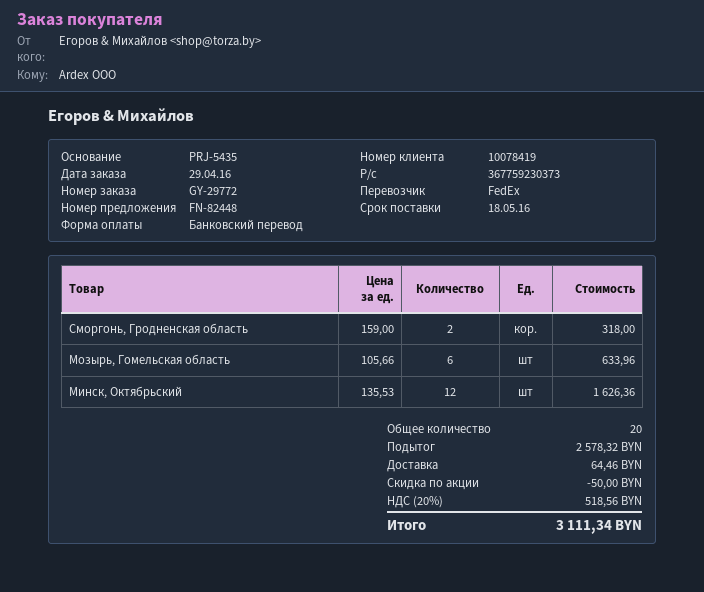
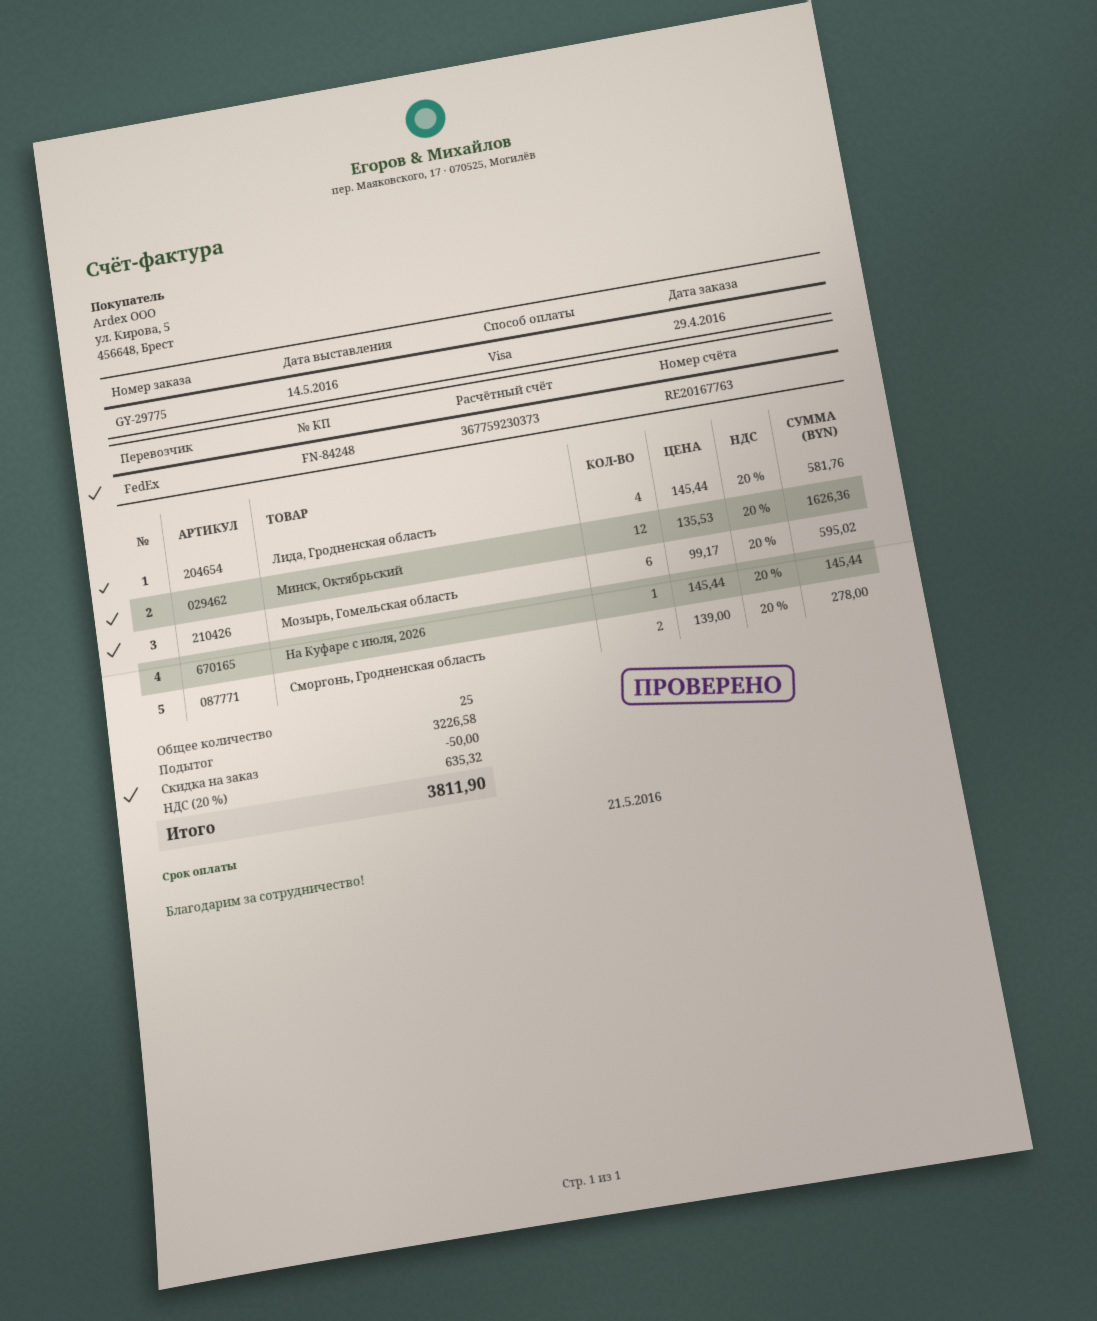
quote number: FN-82448 -> FN-84248
order number: GY-29772 -> GY-29775
payment method: bank transfer -> Visa
Сморгонь, Гродненская область: 2 x 159.00 = 318.00 -> 2 x 139.00 = 278.00
Мозырь, Гомельская область: 6 x 105.66 = 633.96 -> 6 x 99.17 = 595.02
Лида, Гродненская область: none -> 4 x 145.44 = 581.76
На Куфаре с июля, 2026: none -> 1 x 145.44 = 145.44
total quantity: 20 -> 25
subtotal: 2578.32 -> 3226.58
shipping: 64.46 -> none
tax: 20% = 518.56 -> 20% = 635.32
total: 3111.34 -> 3811.90

